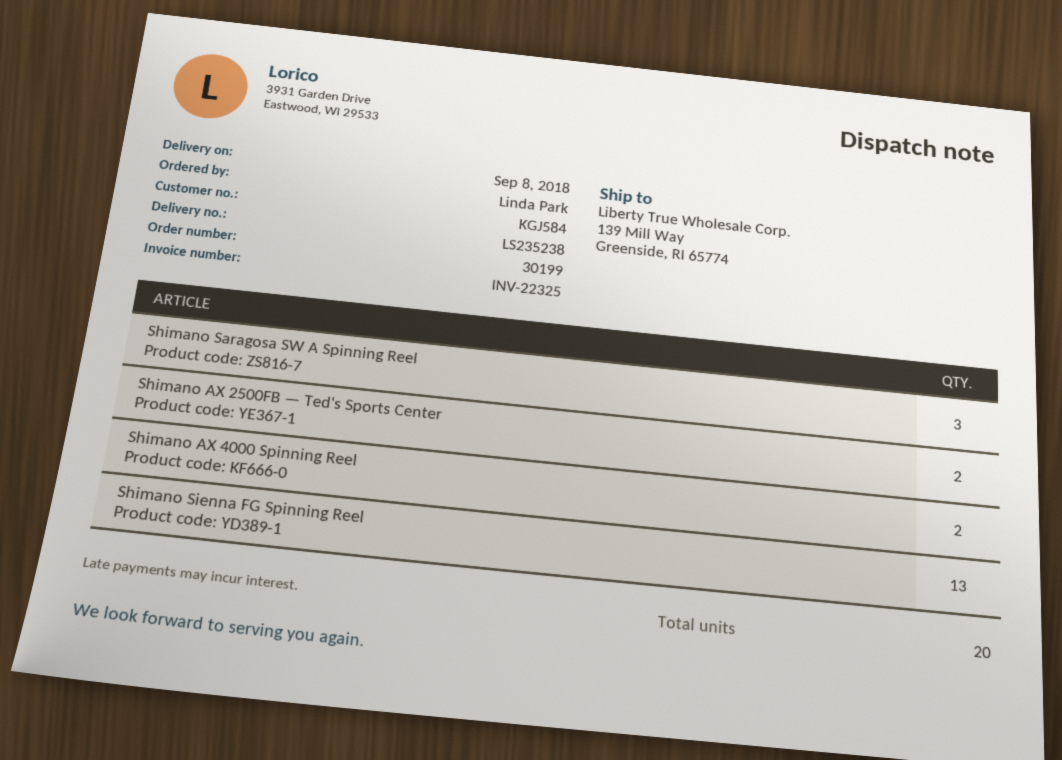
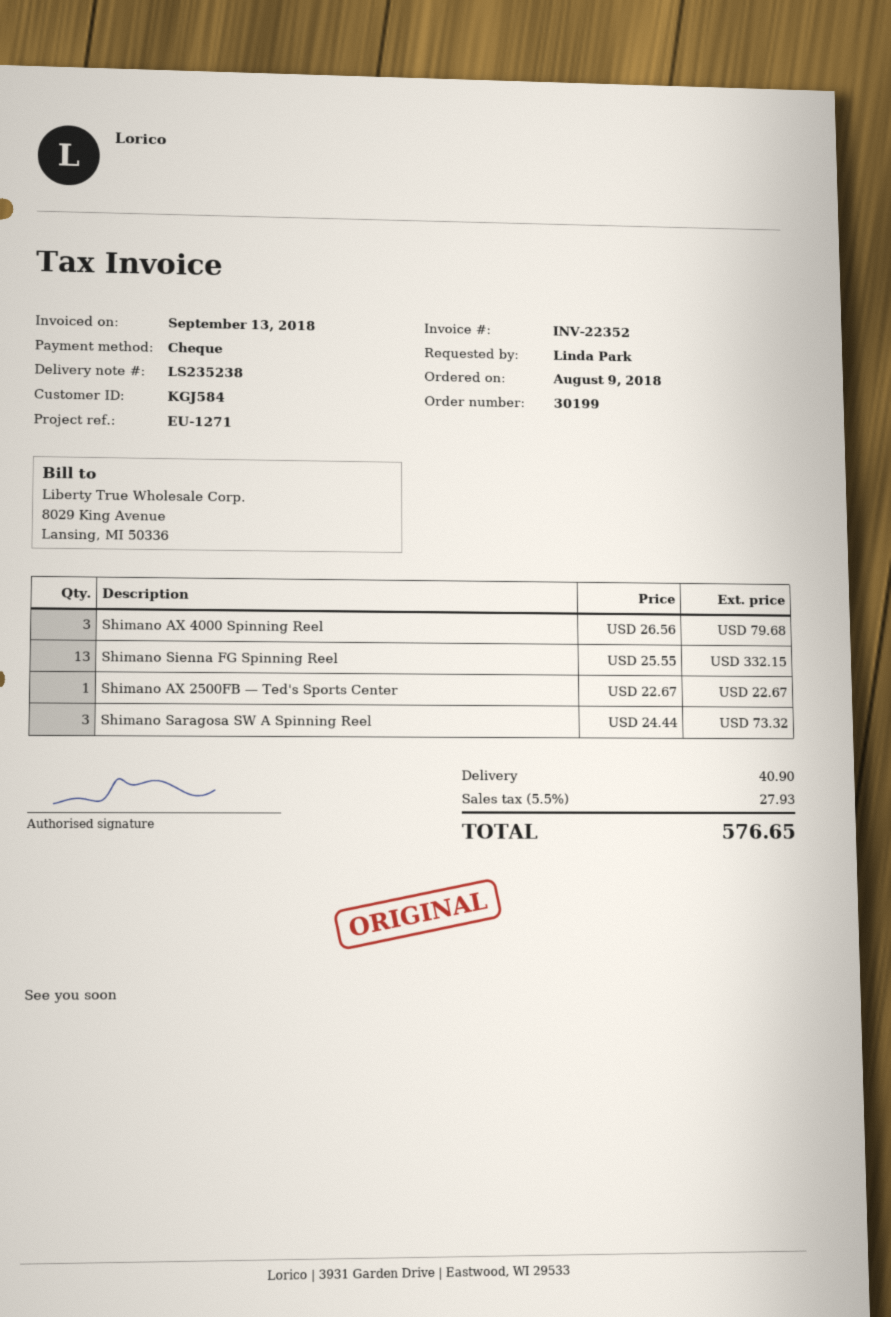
invoice number: INV-22325 -> INV-22352
Shimano AX 2500FB — Ted's Sports Center: 2 -> 1
Shimano AX 4000 Spinning Reel: 2 -> 3

